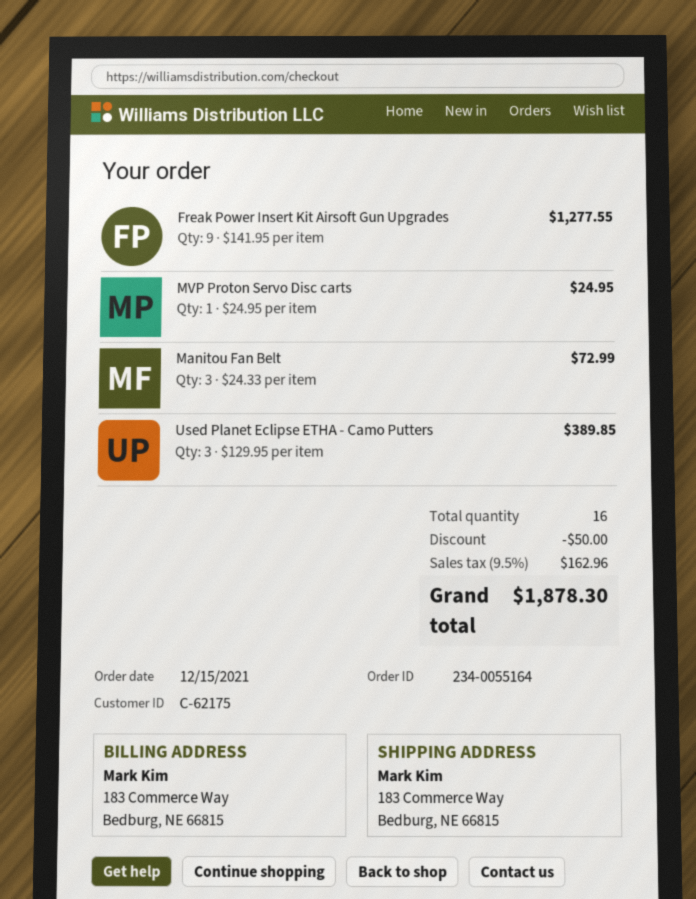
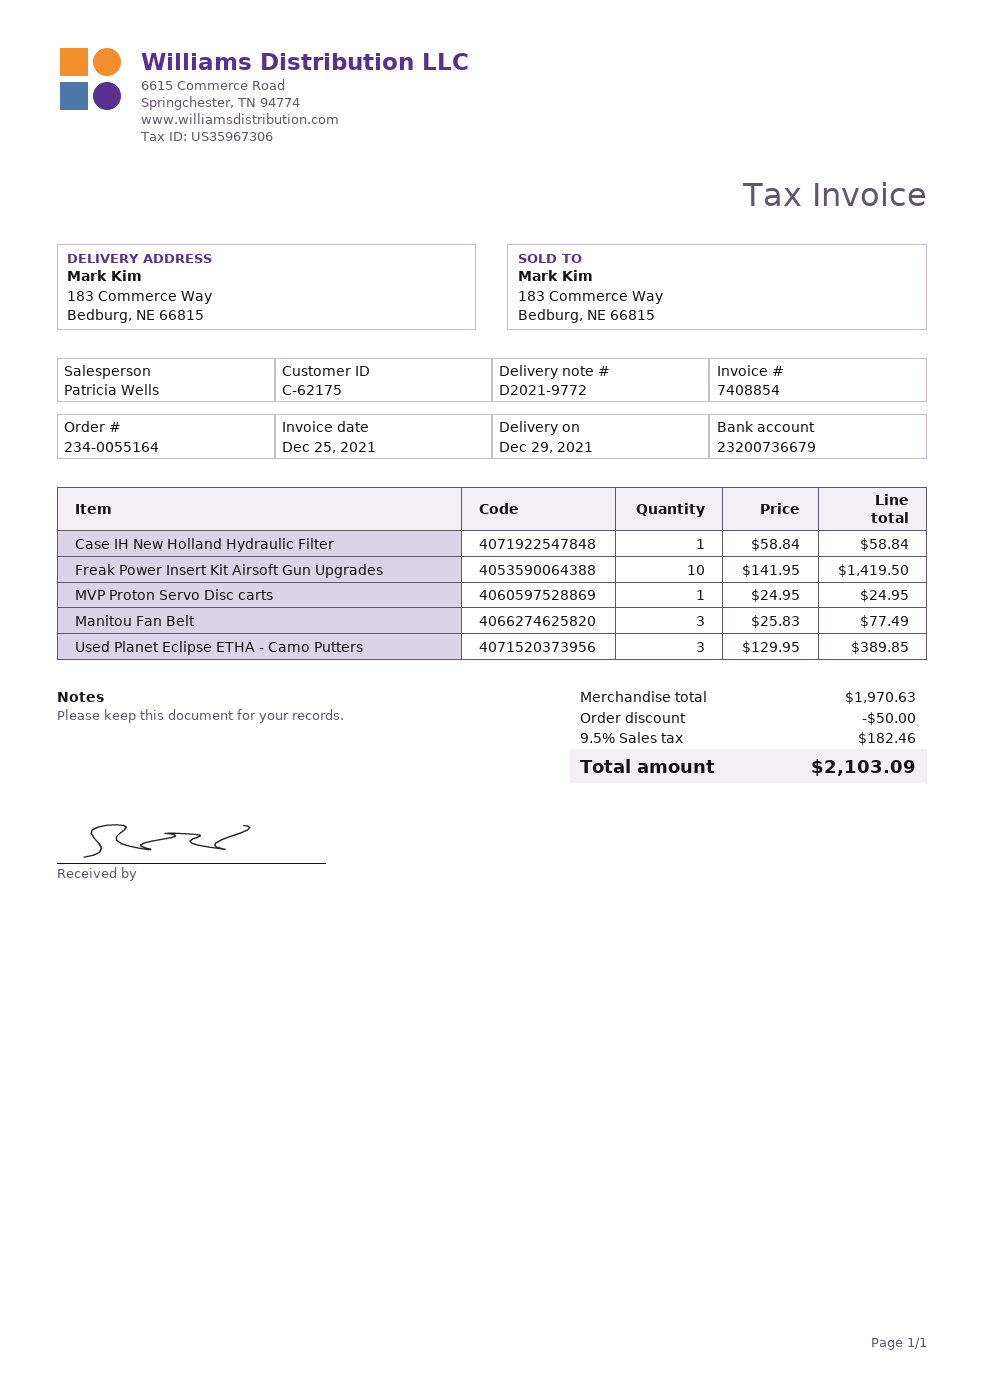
Freak Power Insert Kit Airsoft Gun Upgrades: 9 x 141.95 = 1277.55 -> 10 x 141.95 = 1419.50
Manitou Fan Belt: 3 x 24.33 = 72.99 -> 3 x 25.83 = 77.49
Case IH New Holland Hydraulic Filter: none -> 1 x 58.84 = 58.84
tax: 9.5% = 162.96 -> 9.5% = 182.46
total: 1878.30 -> 2103.09

